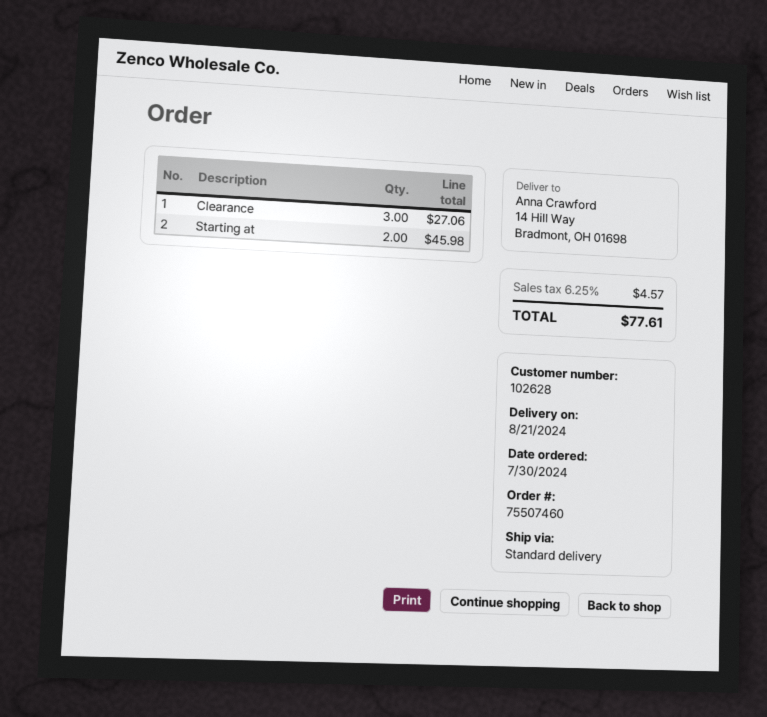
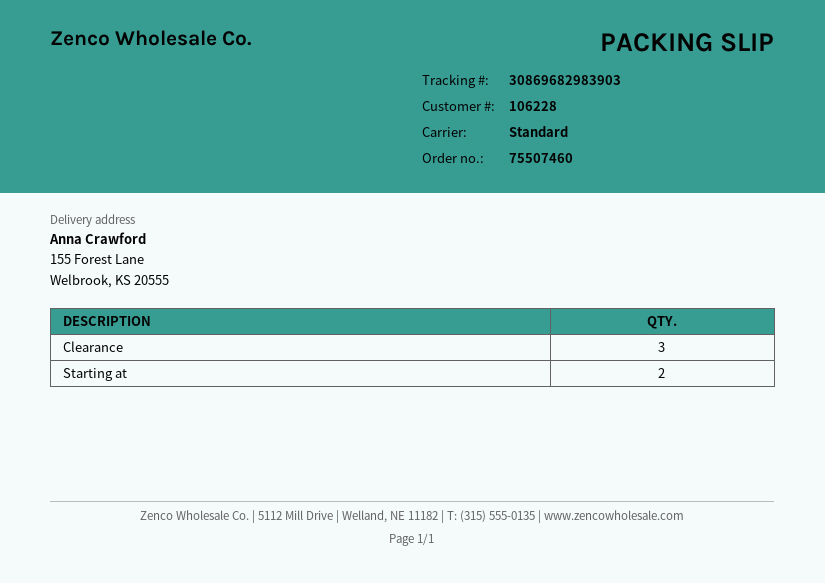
customer number: 102628 -> 106228
ship to: 14 Hill Way, Bradmont, OH 01698 -> 155 Forest Lane, Welbrook, KS 20555

